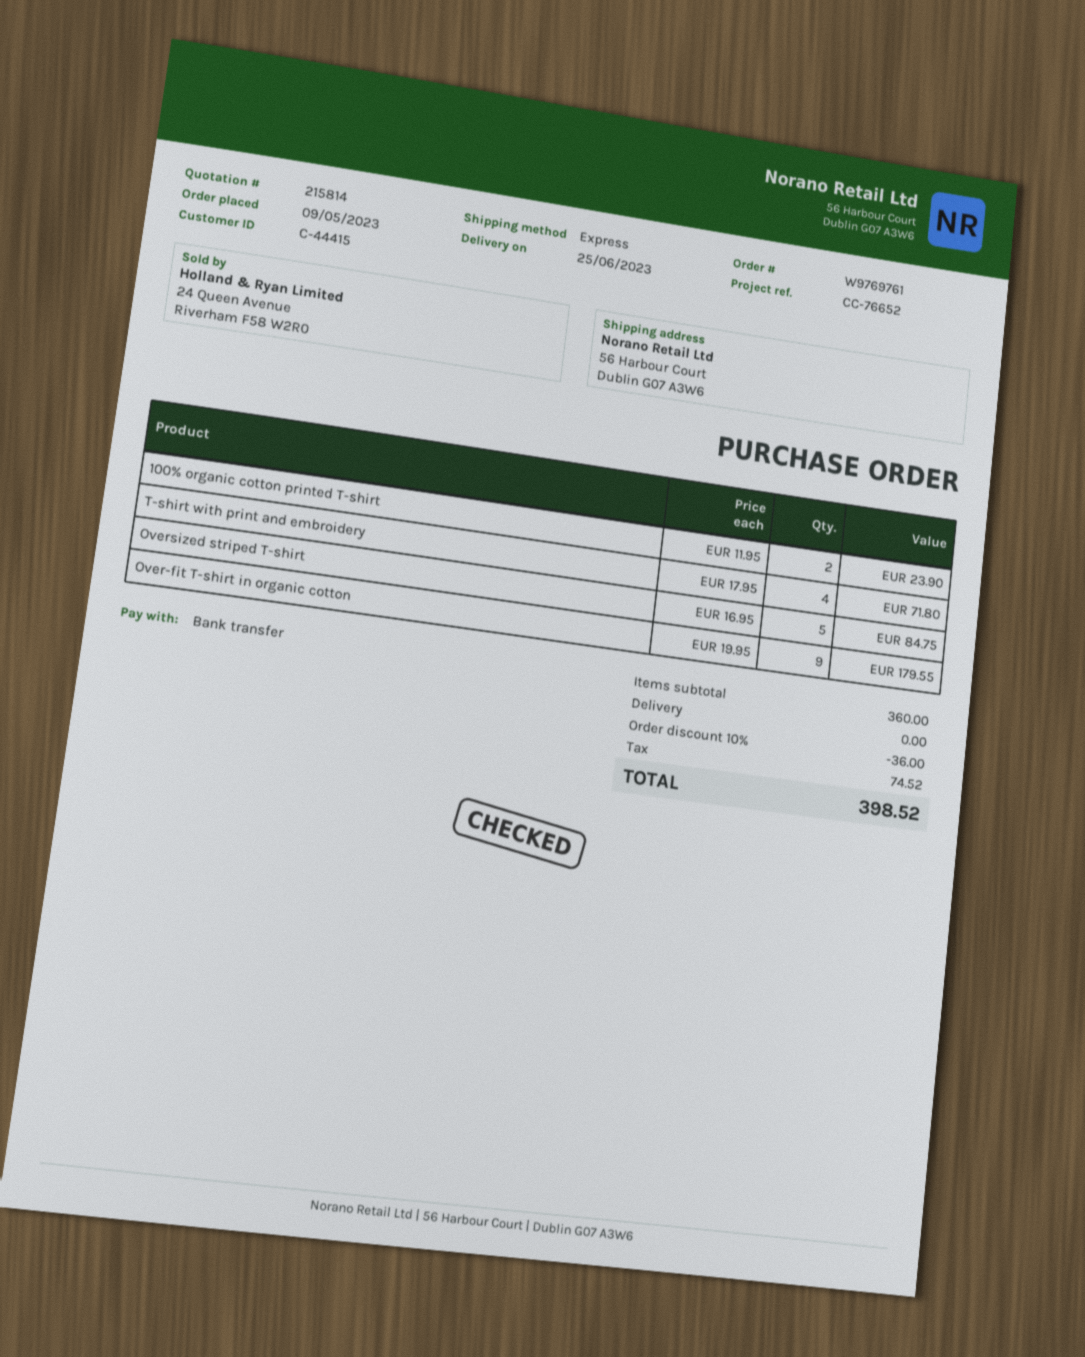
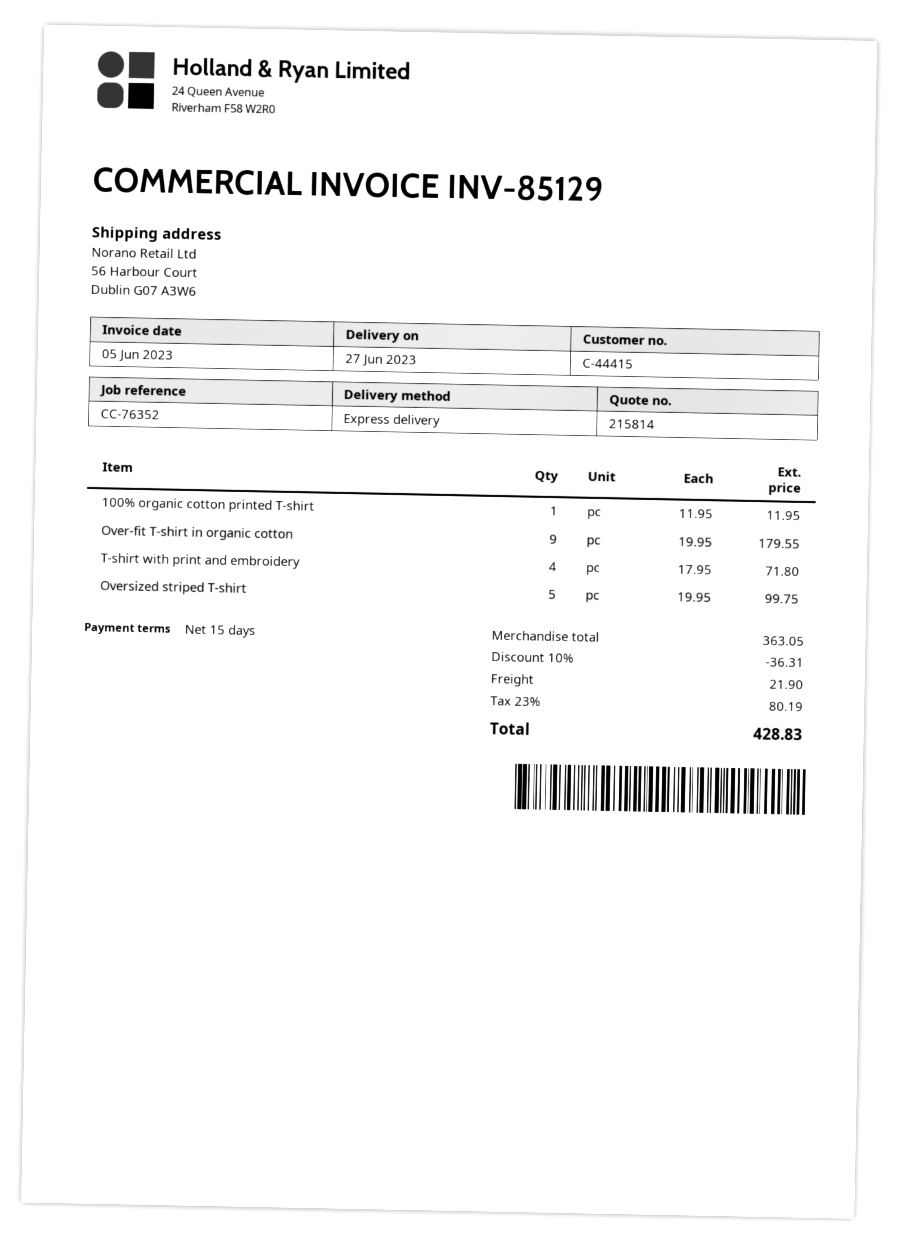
delivery date: 2023-06-25 -> 2023-06-27
reference: CC-76652 -> CC-76352
100% organic cotton printed T-shirt: 2 x 11.95 = 23.90 -> 1 x 11.95 = 11.95
Oversized striped T-shirt: 5 x 16.95 = 84.75 -> 5 x 19.95 = 99.75
subtotal: 360.00 -> 363.05
discount: 10% = 36.00 -> 10% = 36.31
shipping: 0.00 -> 21.90
tax: 74.52 -> 80.19
total: 398.52 -> 428.83

